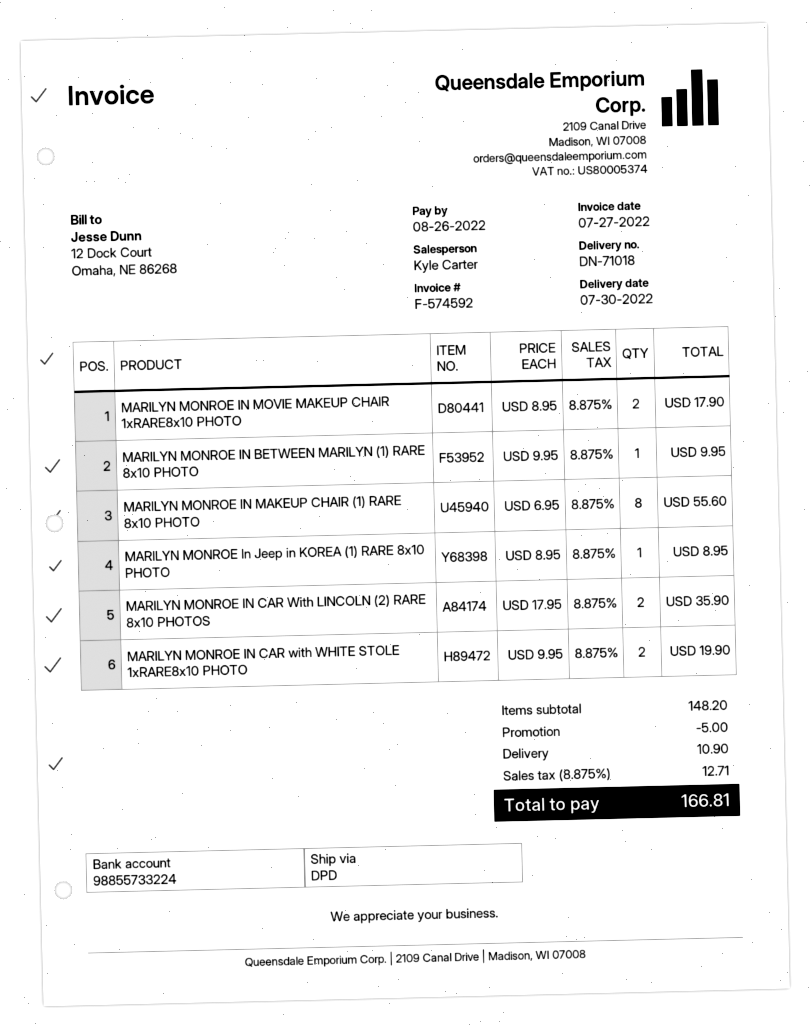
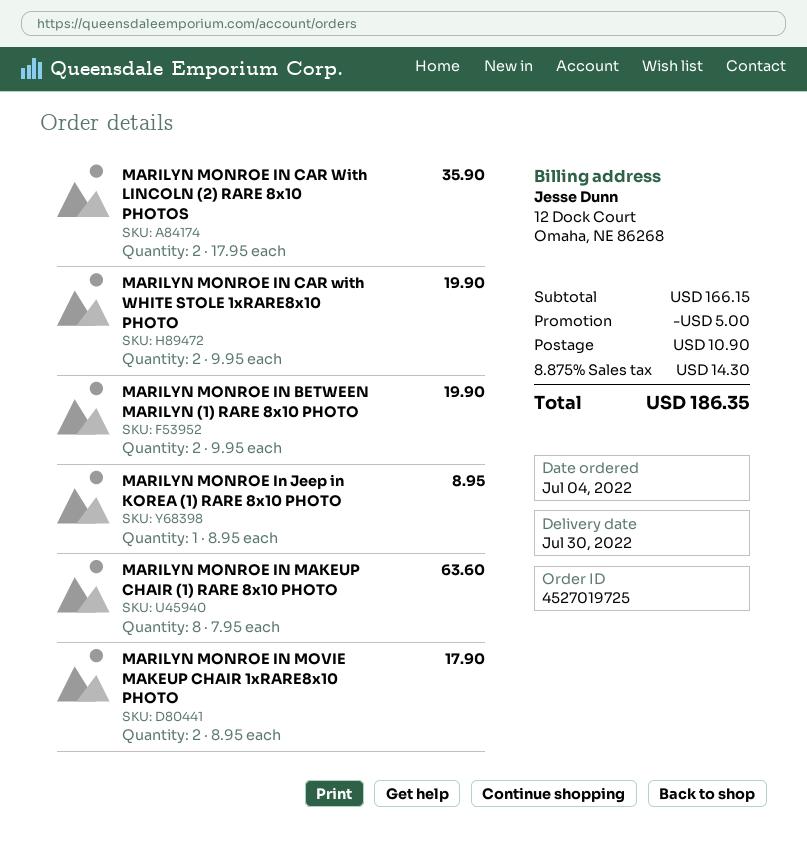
MARILYN MONROE IN BETWEEN MARILYN (1) RARE 8x10 PHOTO: 1 x 9.95 = 9.95 -> 2 x 9.95 = 19.90
MARILYN MONROE IN MAKEUP CHAIR (1) RARE 8x10 PHOTO: 8 x 6.95 = 55.60 -> 8 x 7.95 = 63.60
subtotal: 148.20 -> 166.15
tax: 8.875% = 12.71 -> 8.875% = 14.30
total: 166.81 -> 186.35

